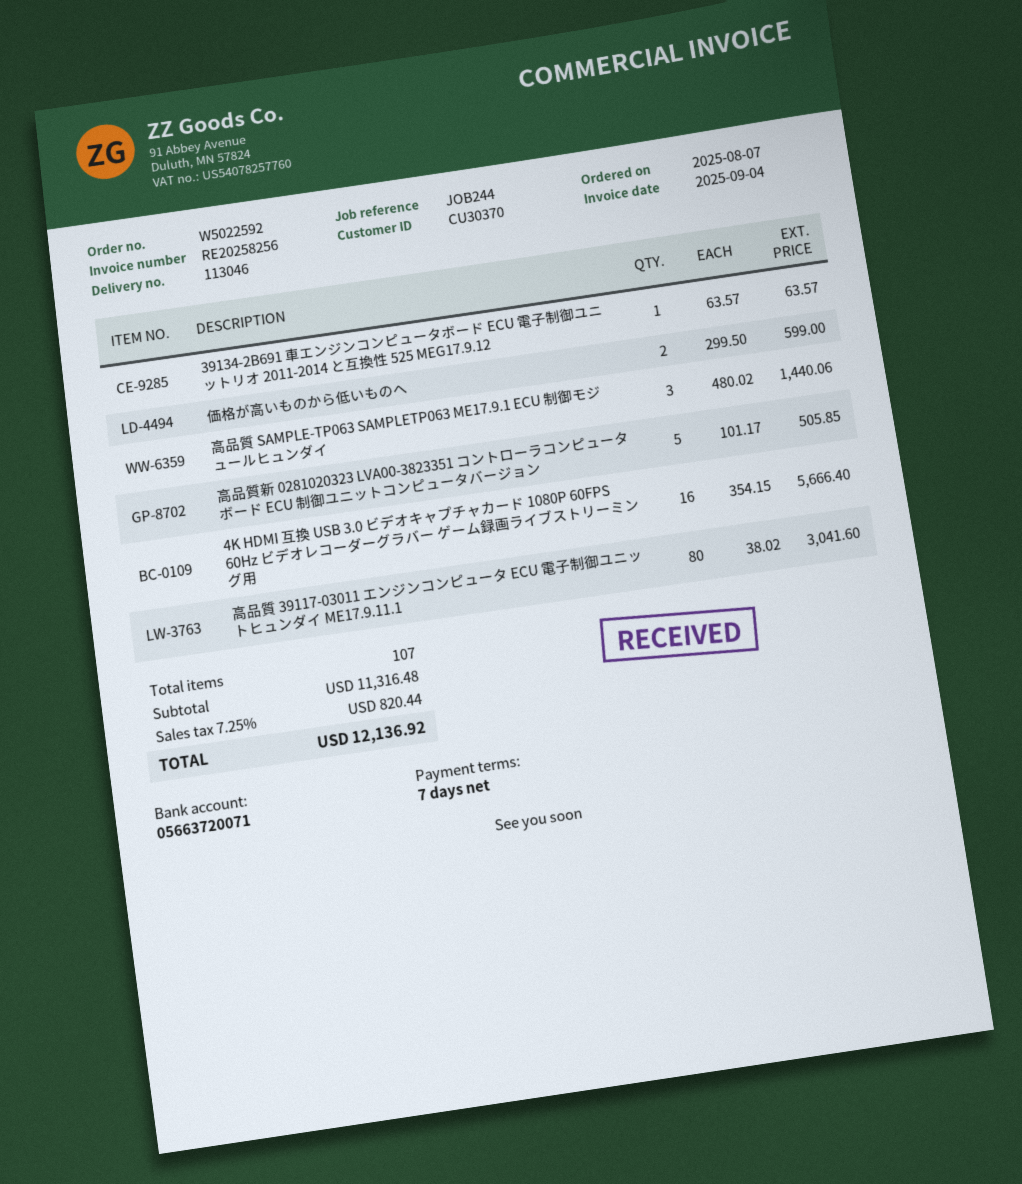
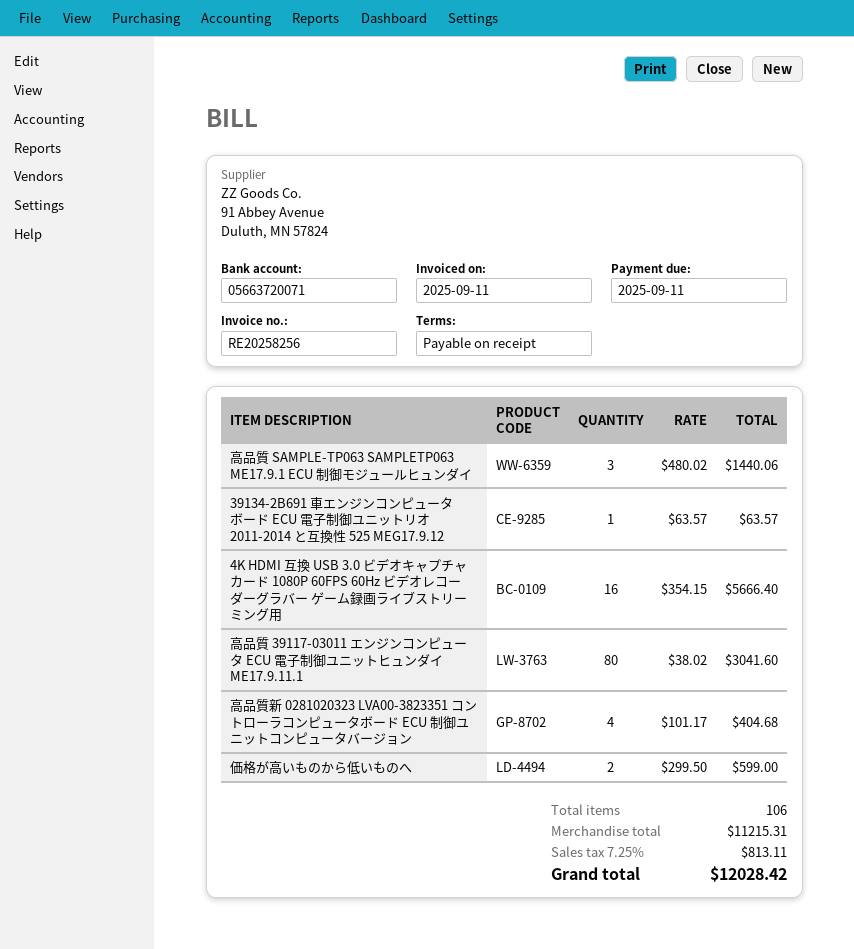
invoice date: 2025-09-04 -> 2025-09-11
payment terms: 7 days -> on receipt
高品質新 0281020323 LVA00-3823351 コントローラコンピュータボード ECU 制御ユニットコンピュータバージョン: 5 x 101.17 = 505.85 -> 4 x 101.17 = 404.68
total quantity: 107 -> 106
subtotal: 11316.48 -> 11215.31
tax: 7.25% = 820.44 -> 7.25% = 813.11
total: 12136.92 -> 12028.42

